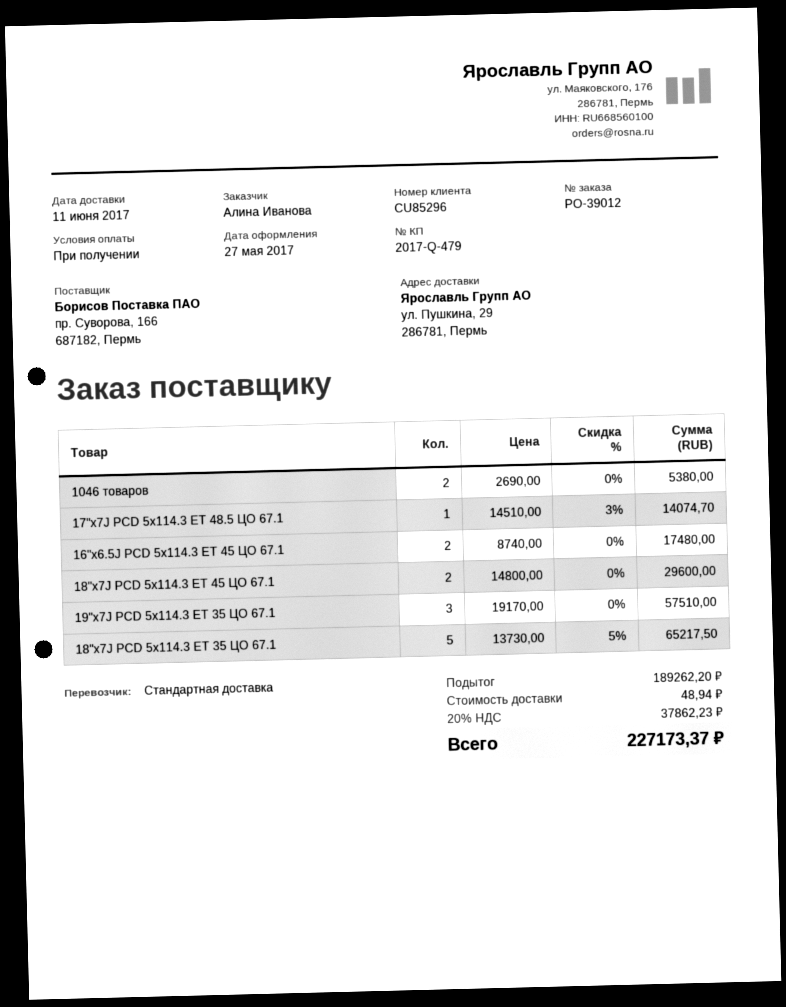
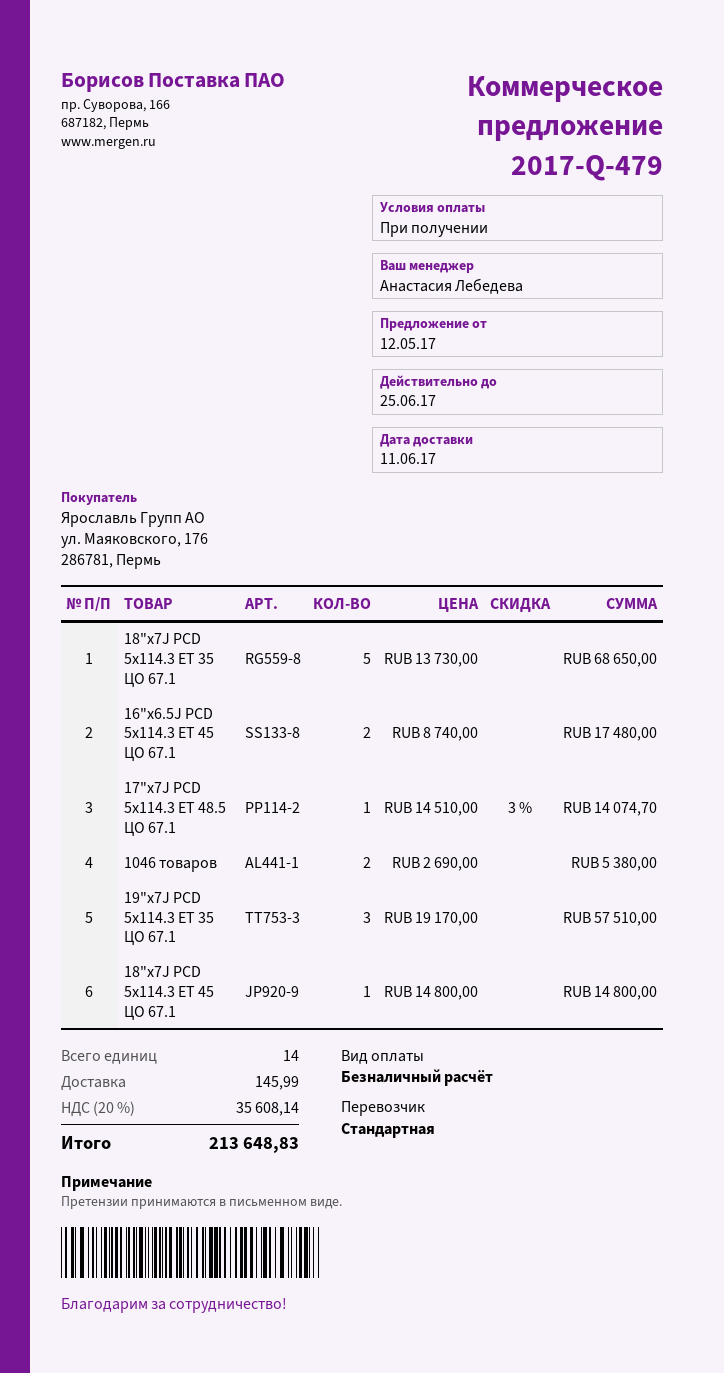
18"x7J PCD 5x114.3 ЕТ 45 ЦО 67.1: 2 x 14800.00 = 29600.00 -> 1 x 14800.00 = 14800.00
18"x7J PCD 5x114.3 ЕТ 35 ЦО 67.1: 5 x 13730.00 - 5% = 65217.50 -> 5 x 13730.00 = 68650.00
shipping: 48.94 -> 145.99
tax: 20% = 37862.23 -> 20% = 35608.14
total: 227173.37 -> 213648.83

